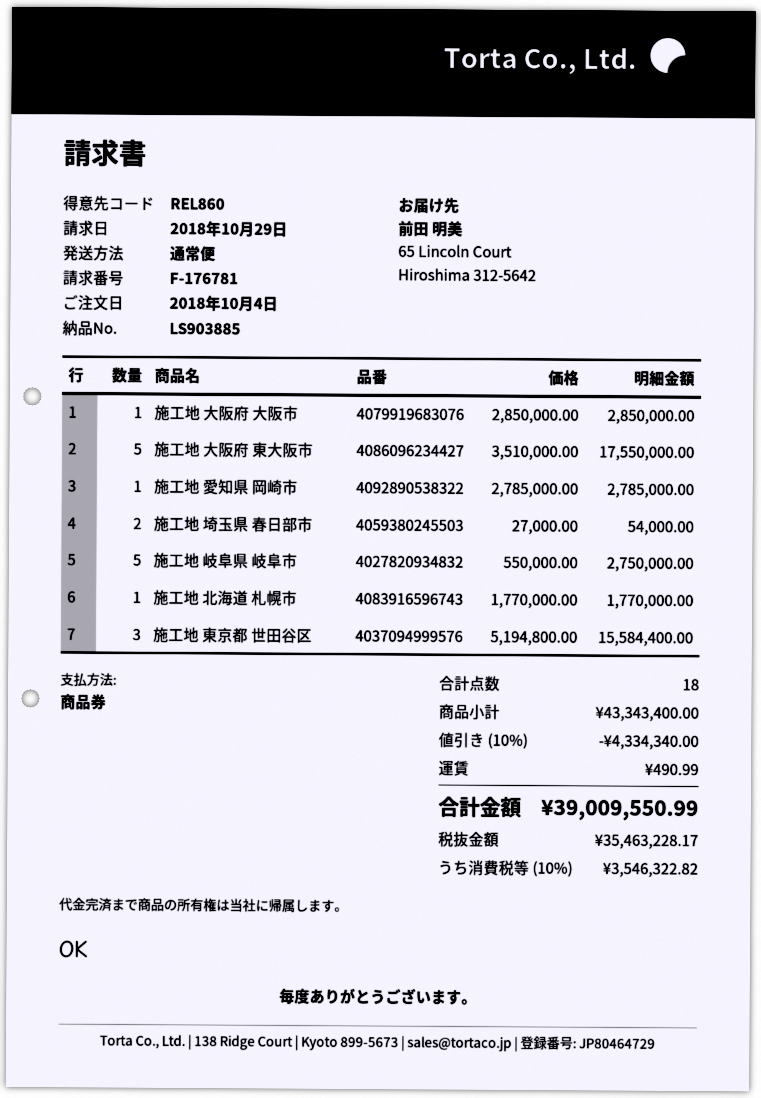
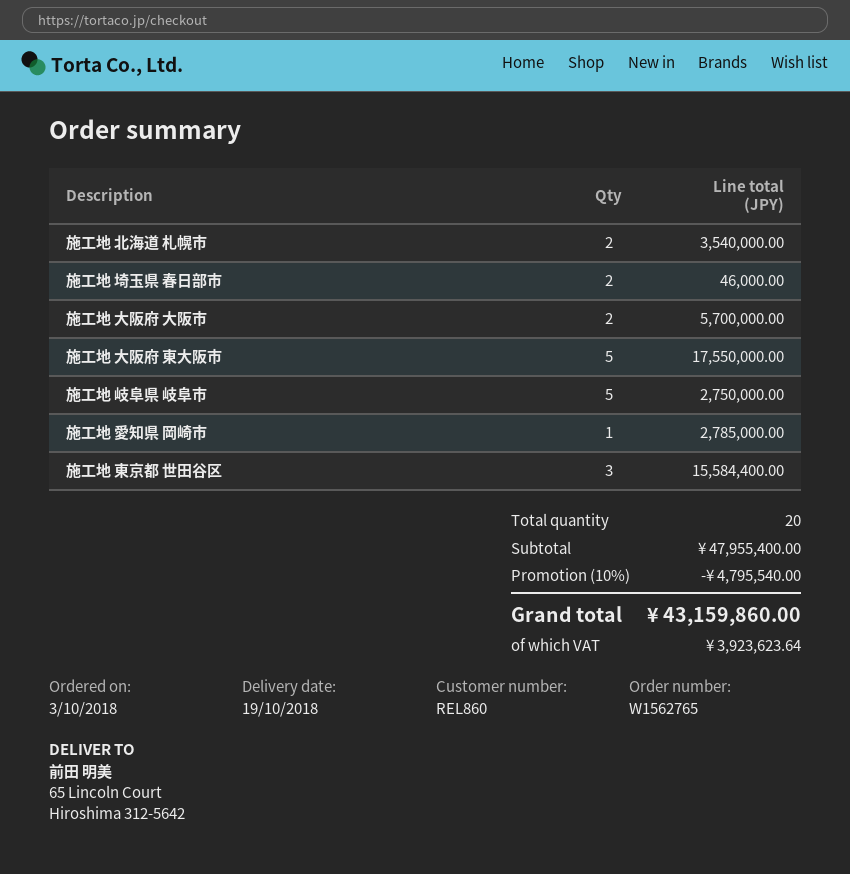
order date: 2018-10-04 -> 2018-10-03
施工地 大阪府 大阪市: 1 for 2850000.00 -> 2 for 5700000.00
施工地 埼玉県 春日部市: 2 for 54000.00 -> 2 for 46000.00
施工地 北海道 札幌市: 1 for 1770000.00 -> 2 for 3540000.00
total quantity: 18 -> 20
subtotal: 43343400.00 -> 47955400.00
discount: 10% = 4334340.00 -> 10% = 4795540.00
shipping: 490.99 -> none
tax: 3546322.82 -> 3923623.64
total: 39009550.99 -> 43159860.00

